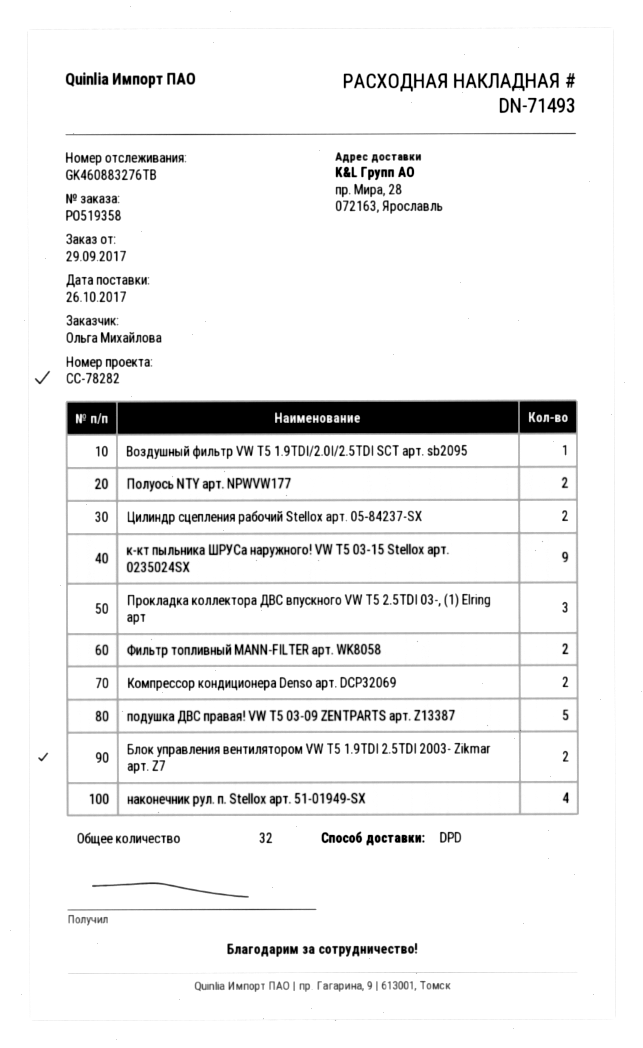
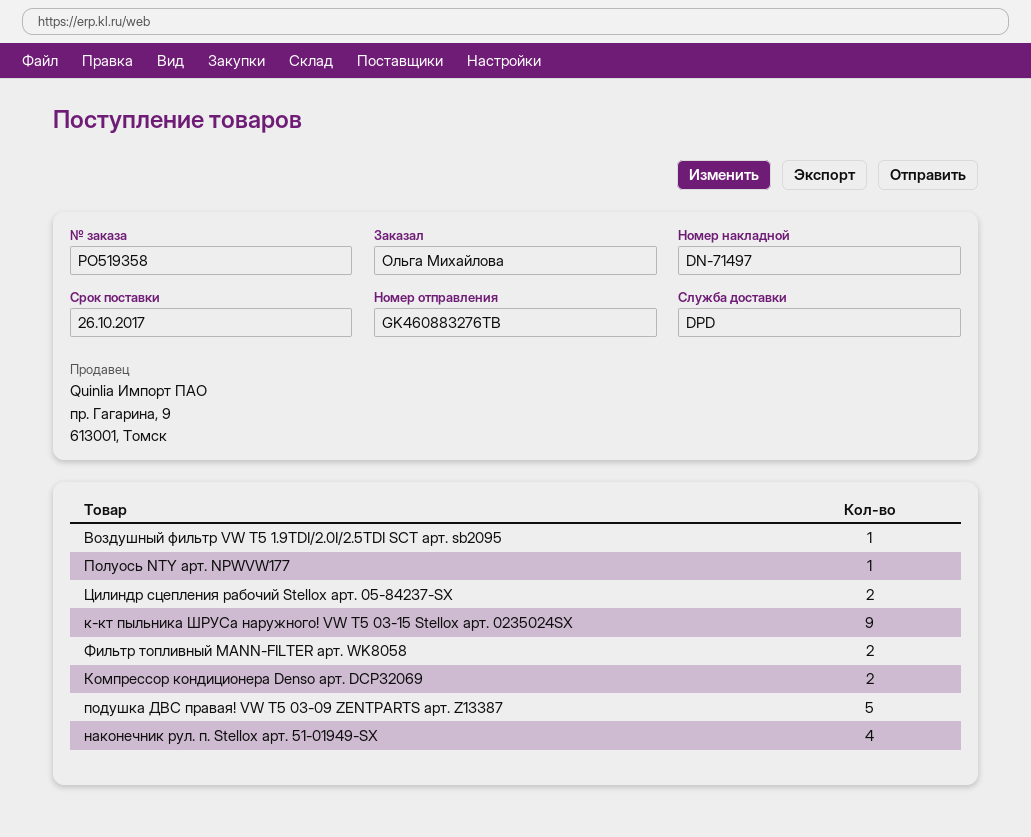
delivery note number: DN-71493 -> DN-71497
Полуось NTY арт. NPWVW177: 2 -> 1
Прокладка коллектора ДВС впускного VW T5 2.5TDI 03-, (1) Elring арт: 3 -> none
Блок управления вентилятором VW T5 1.9TDI 2.5TDI 2003- Zikmar арт. Z7: 2 -> none

